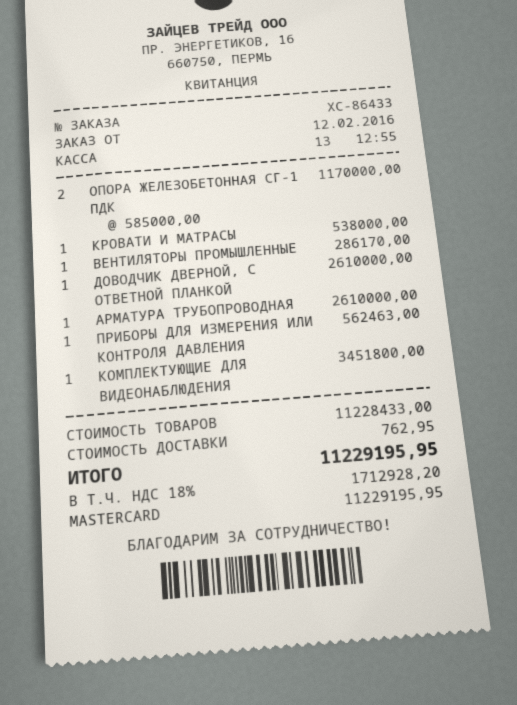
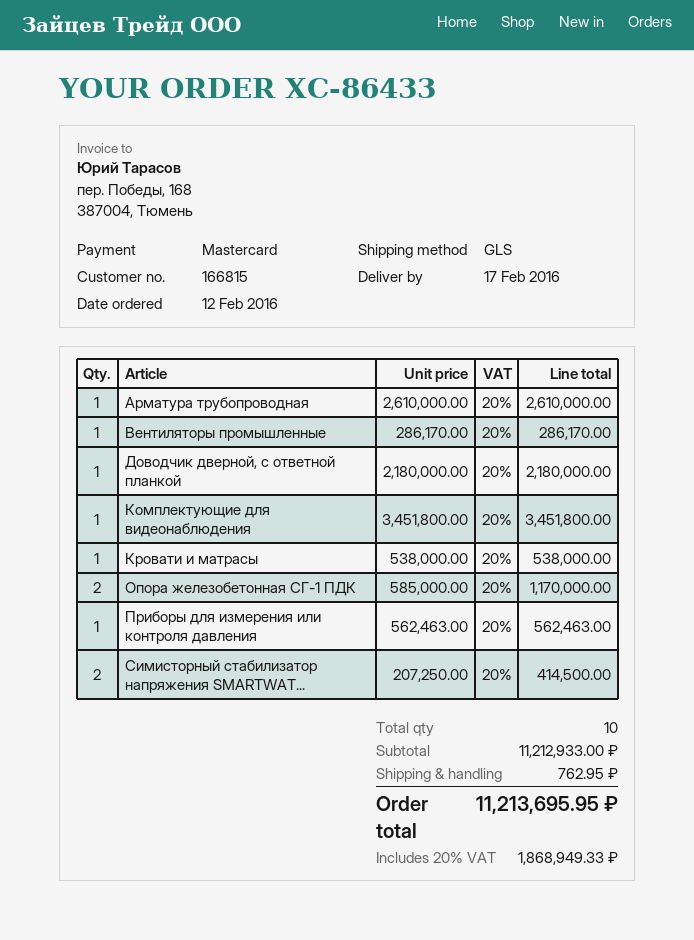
ДОВОДЧИК ДВЕРНОЙ, С ОТВЕТНОЙ ПЛАНКОЙ: 1 x 2610000.00 = 2610000.00 -> 1 x 2180000.00 = 2180000.00
Симисторный стабилизатор напряжения SMARTWAT...: none -> 2 x 207250.00 = 414500.00
subtotal: 11228433.00 -> 11212933.00
tax: 18% = 1712928.20 -> 20% = 1868949.33
total: 11229195.95 -> 11213695.95

